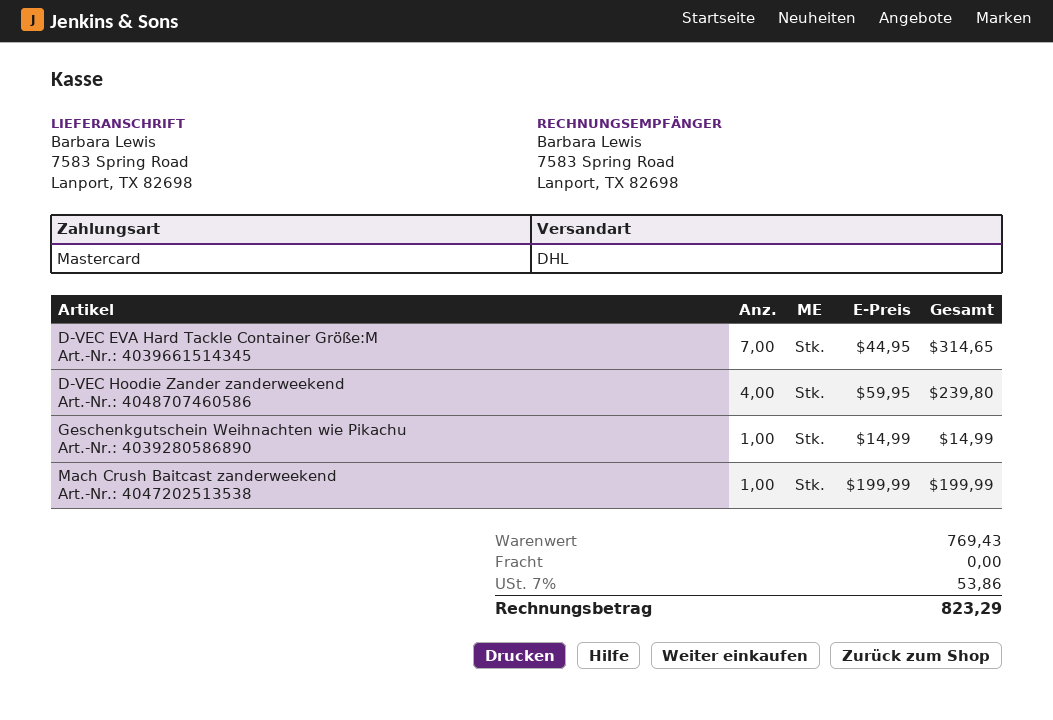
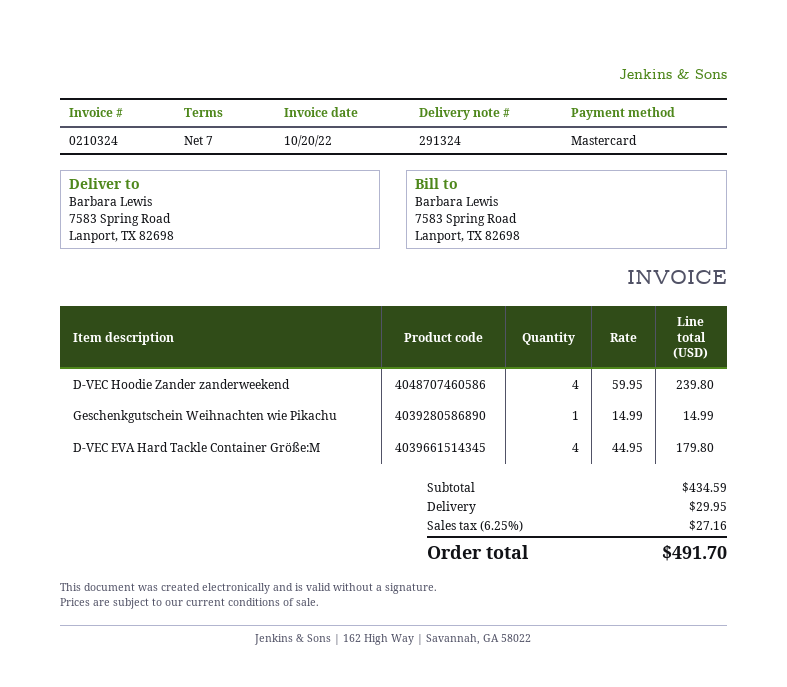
D-VEC EVA Hard Tackle Container Größe:M: 7 x 44.95 = 314.65 -> 4 x 44.95 = 179.80
Mach Crush Baitcast zanderweekend: 1 x 199.99 = 199.99 -> none
subtotal: 769.43 -> 434.59
shipping: 0.00 -> 29.95
tax: 7% = 53.86 -> 6.25% = 27.16
total: 823.29 -> 491.70

